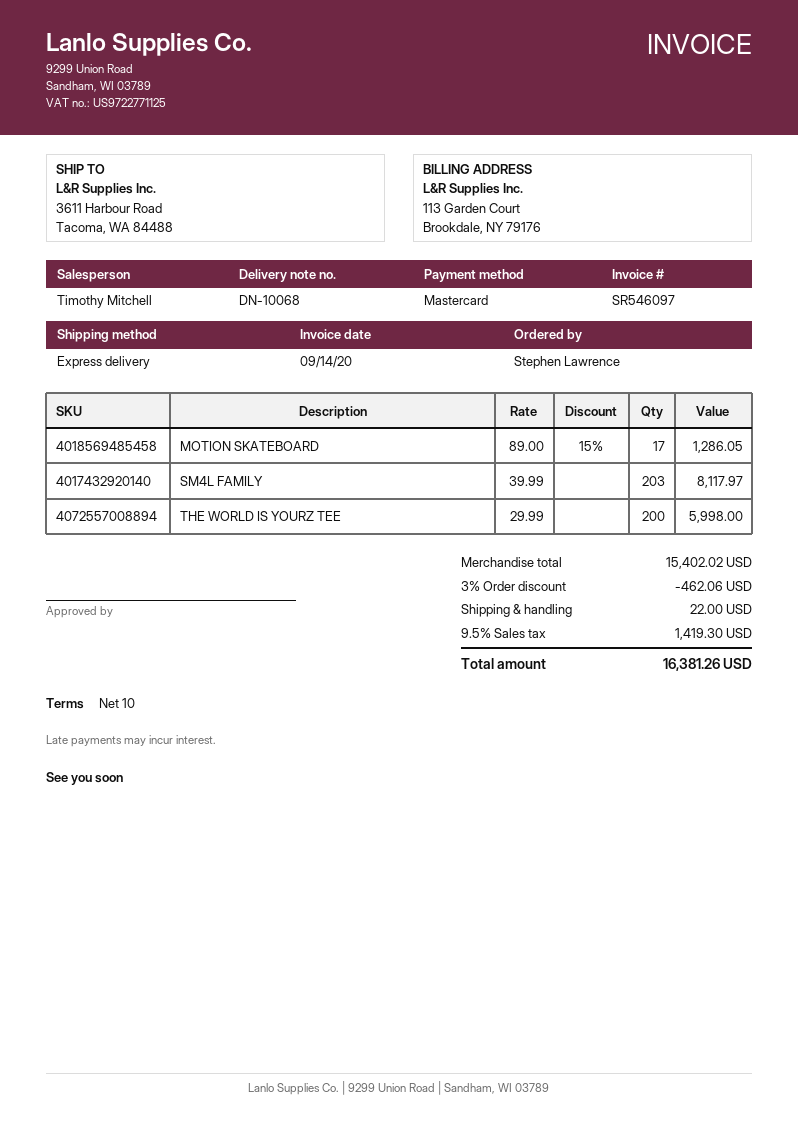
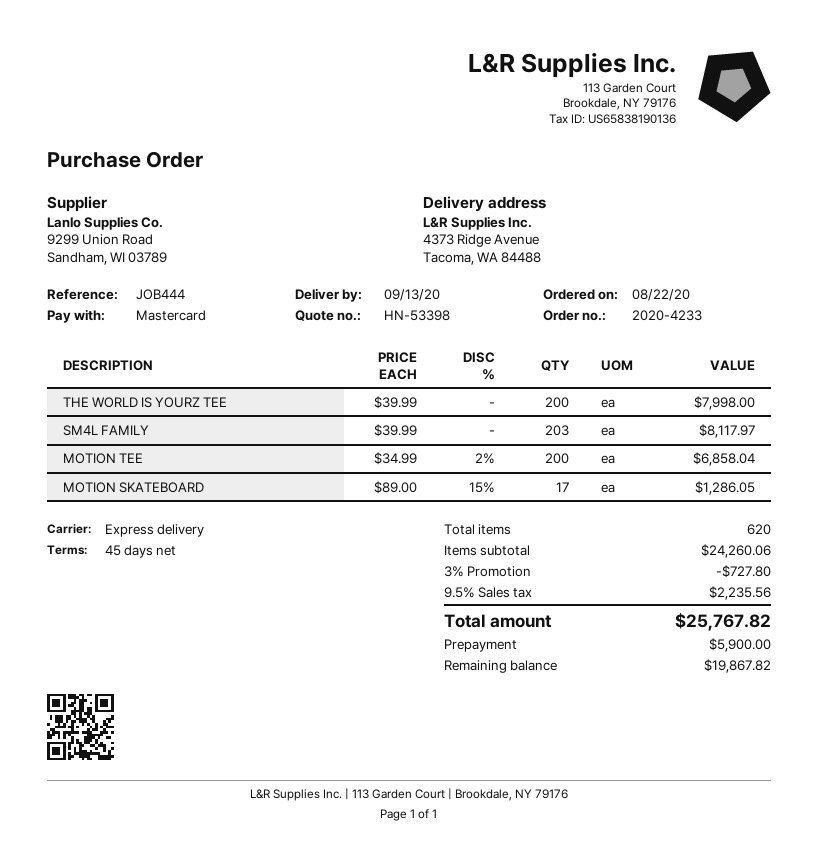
payment terms: 10 days -> 45 days
ship to: 3611 Harbour Road, Tacoma, WA 84488 -> 4373 Ridge Avenue, Tacoma, WA 84488
THE WORLD IS YOURZ TEE: 200 x 29.99 = 5998.00 -> 200 x 39.99 = 7998.00
MOTION TEE: none -> 200 x 34.99 - 2% = 6858.04
subtotal: 15402.02 -> 24260.06
discount: 3% = 462.06 -> 3% = 727.80
shipping: 22.00 -> none
tax: 9.5% = 1419.30 -> 9.5% = 2235.56
total: 16381.26 -> 25767.82

